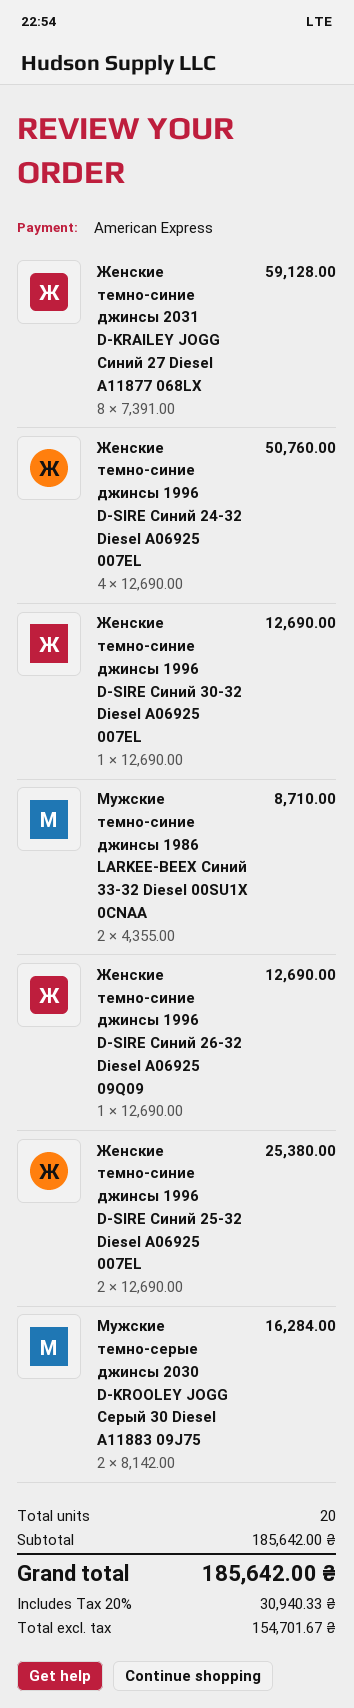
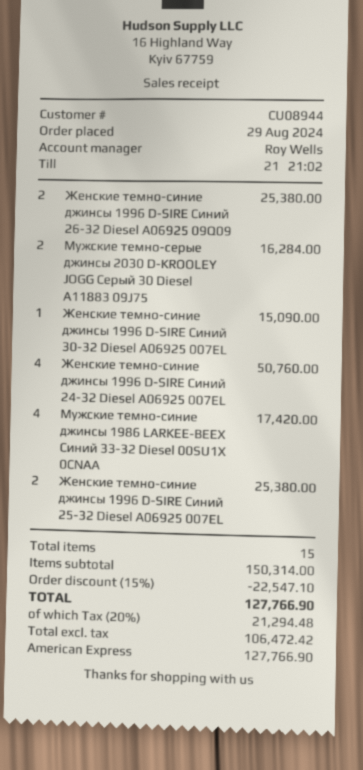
Женские темно-синие джинсы 2031 D-KRAILEY JOGG Синий 27 Diesel A11877 068LX: 8 for 59128.00 -> none
Женские темно-синие джинсы 1996 D-SIRE Синий 30-32 Diesel A06925 007EL: 1 for 12690.00 -> 1 for 15090.00
Мужские темно-синие джинсы 1986 LARKEE-BEEX Синий 33-32 Diesel 00SU1X 0CNAA: 2 for 8710.00 -> 4 for 17420.00
Женские темно-синие джинсы 1996 D-SIRE Синий 26-32 Diesel A06925 09Q09: 1 for 12690.00 -> 2 for 25380.00
total quantity: 20 -> 15
subtotal: 185642.00 -> 150314.00
discount: none -> 15% = 22547.10
net: 154701.67 -> 106472.42
tax: 20% = 30940.33 -> 20% = 21294.48
total: 185642.00 -> 127766.90

